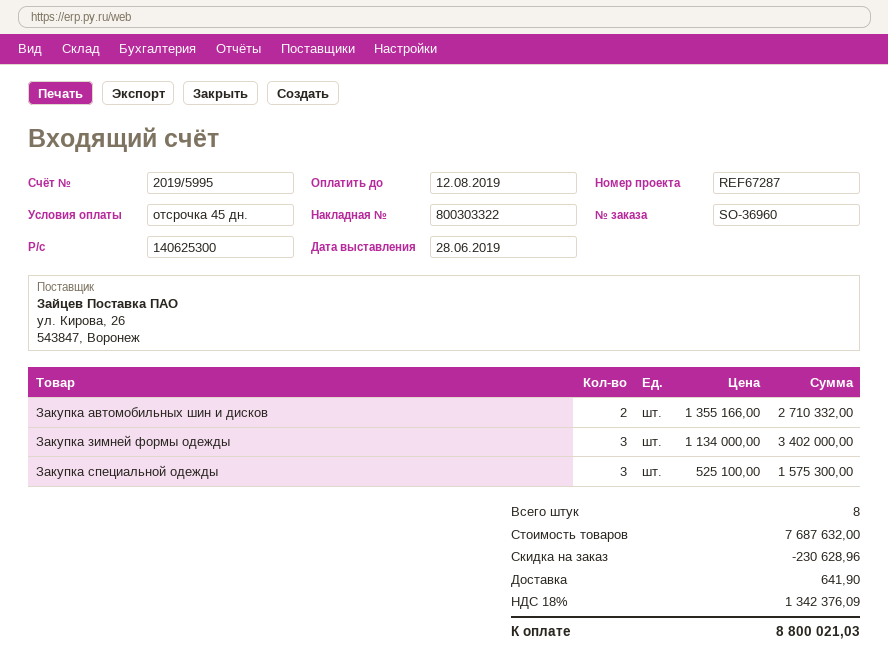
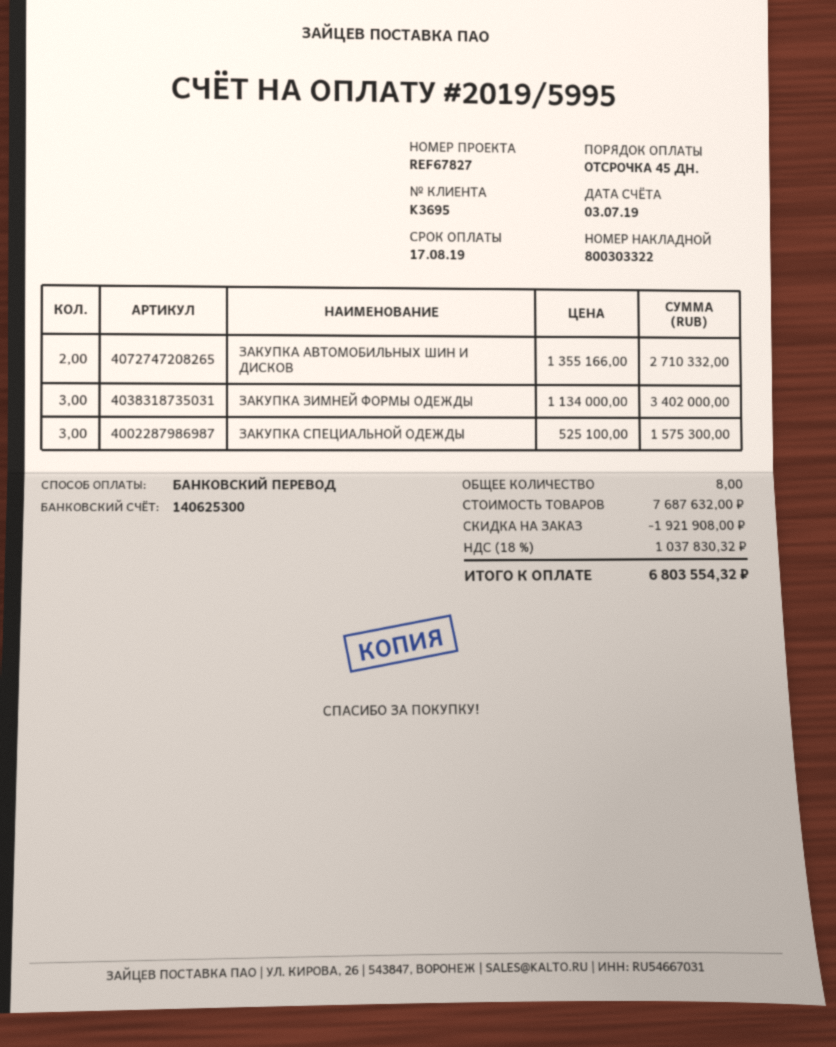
invoice date: 2019-06-28 -> 2019-07-03
due date: 2019-08-12 -> 2019-08-17
reference: REF67287 -> REF67827
discount: 230628.96 -> 1921908.00
shipping: 641.90 -> none
tax: 18% = 1342376.09 -> 18% = 1037830.32
total: 8800021.03 -> 6803554.32

